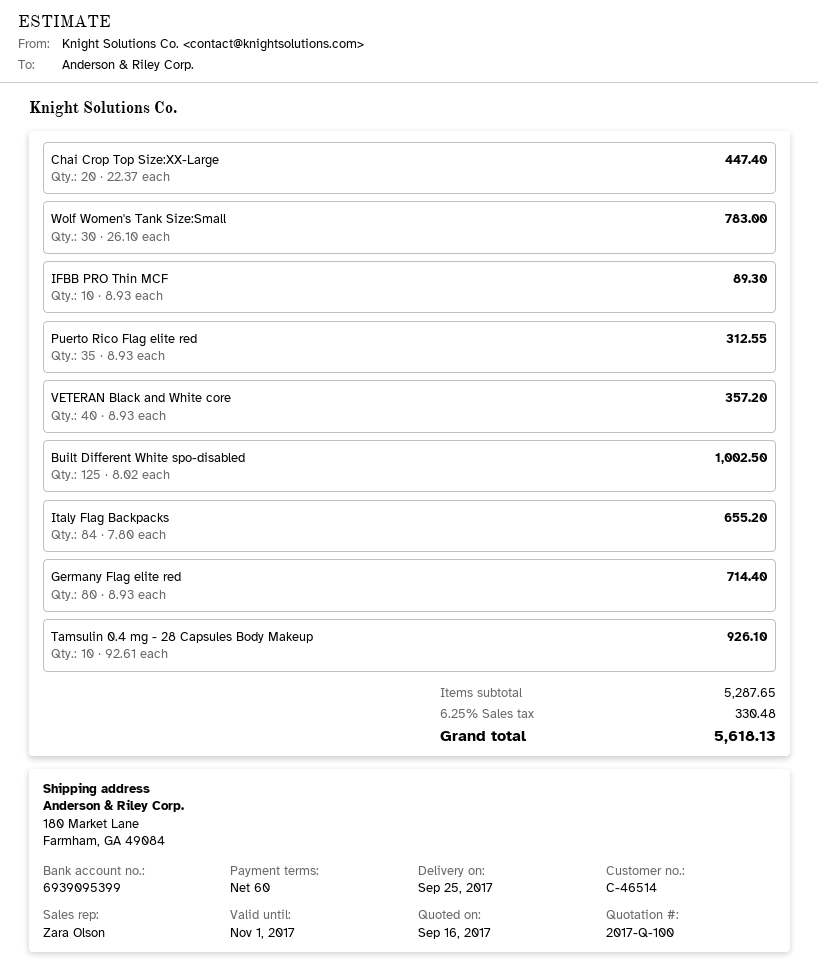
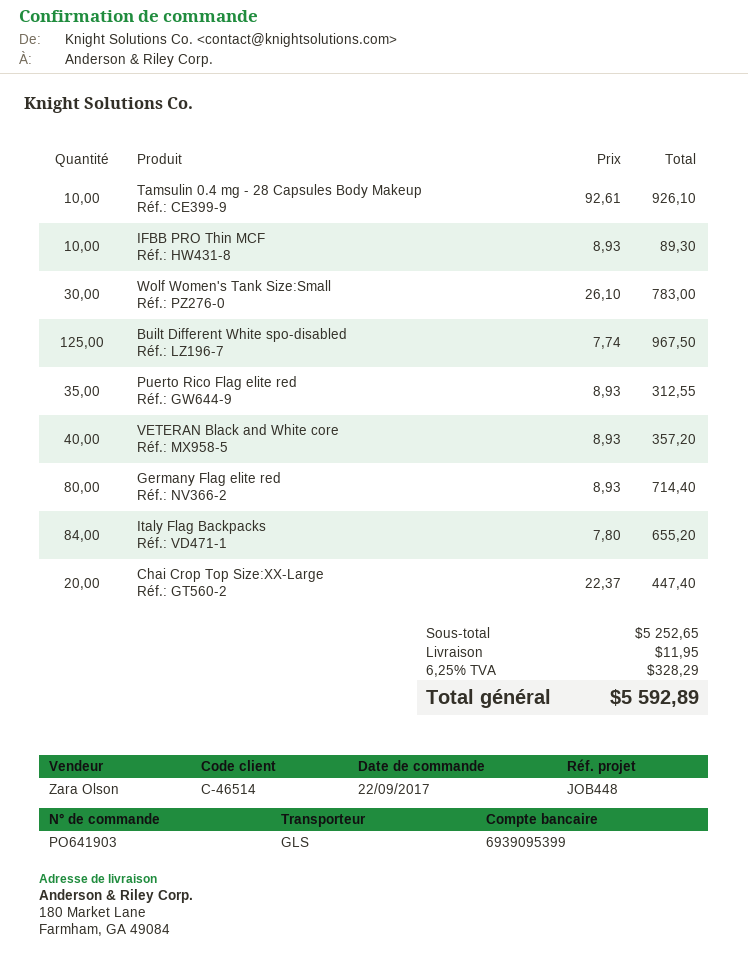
Built Different White spo-disabled: 125 x 8.02 = 1002.50 -> 125 x 7.74 = 967.50
subtotal: 5287.65 -> 5252.65
shipping: none -> 11.95
tax: 6.25% = 330.48 -> 6.25% = 328.29
total: 5618.13 -> 5592.89

